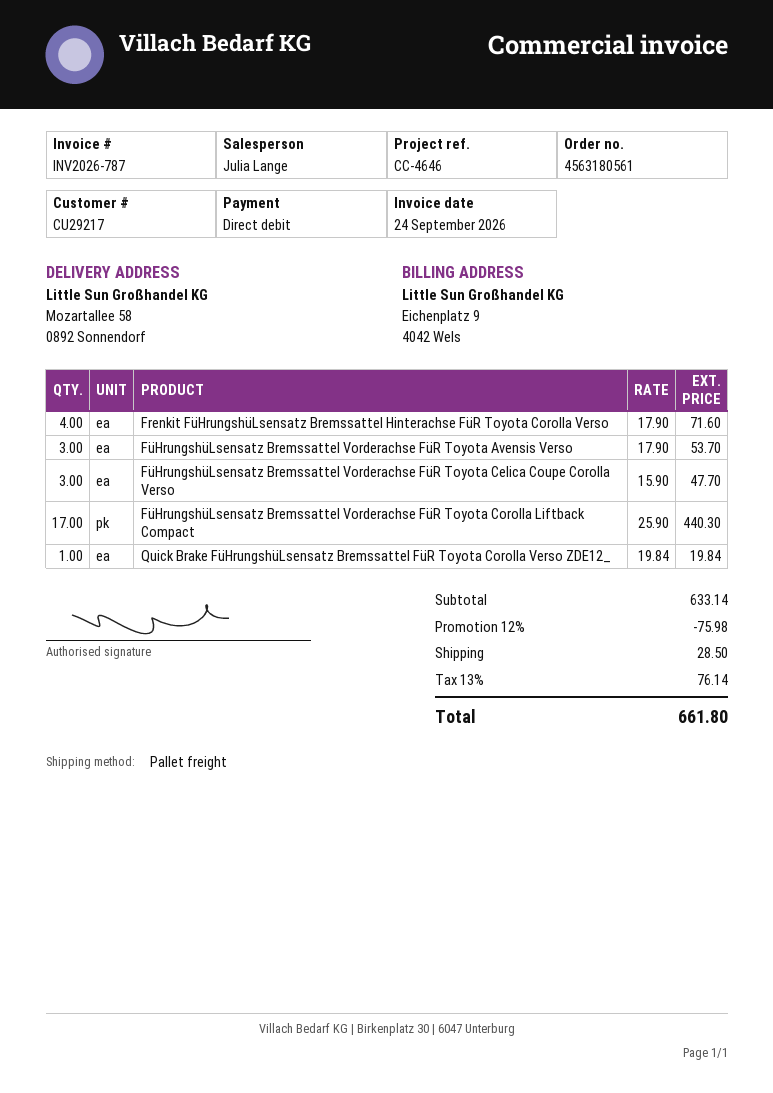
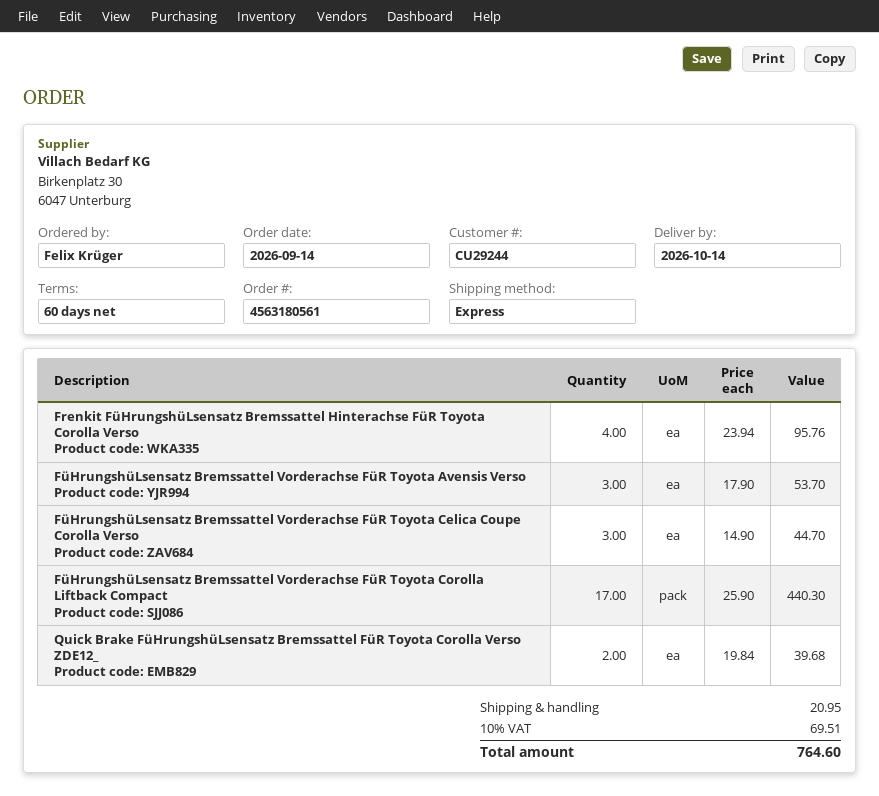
customer number: CU29217 -> CU29244
shipping method: pallet freight -> express
Frenkit FüHrungshüLsensatz Bremssattel Hinterachse FüR Toyota Corolla Verso: 4 x 17.90 = 71.60 -> 4 x 23.94 = 95.76
FüHrungshüLsensatz Bremssattel Vorderachse FüR Toyota Celica Coupe Corolla Verso: 3 x 15.90 = 47.70 -> 3 x 14.90 = 44.70
Quick Brake FüHrungshüLsensatz Bremssattel FüR Toyota Corolla Verso ZDE12_: 1 x 19.84 = 19.84 -> 2 x 19.84 = 39.68
discount: 12% = 75.98 -> none
shipping: 28.50 -> 20.95
tax: 13% = 76.14 -> 10% = 69.51
total: 661.80 -> 764.60

